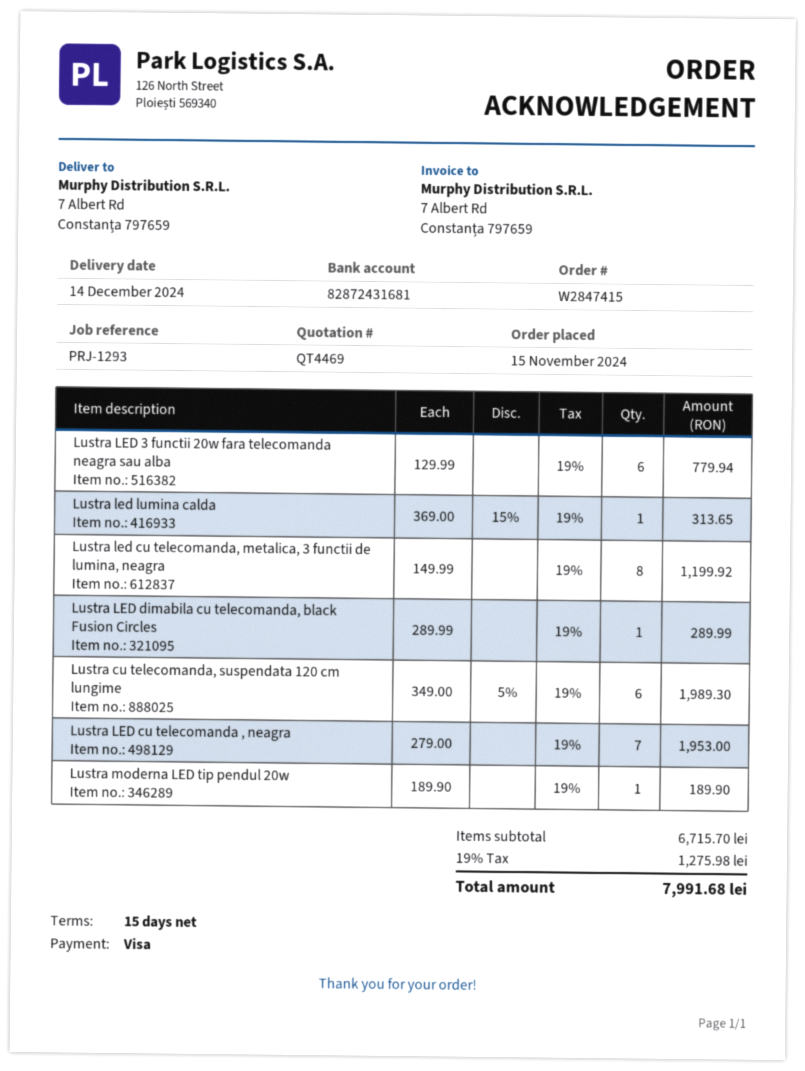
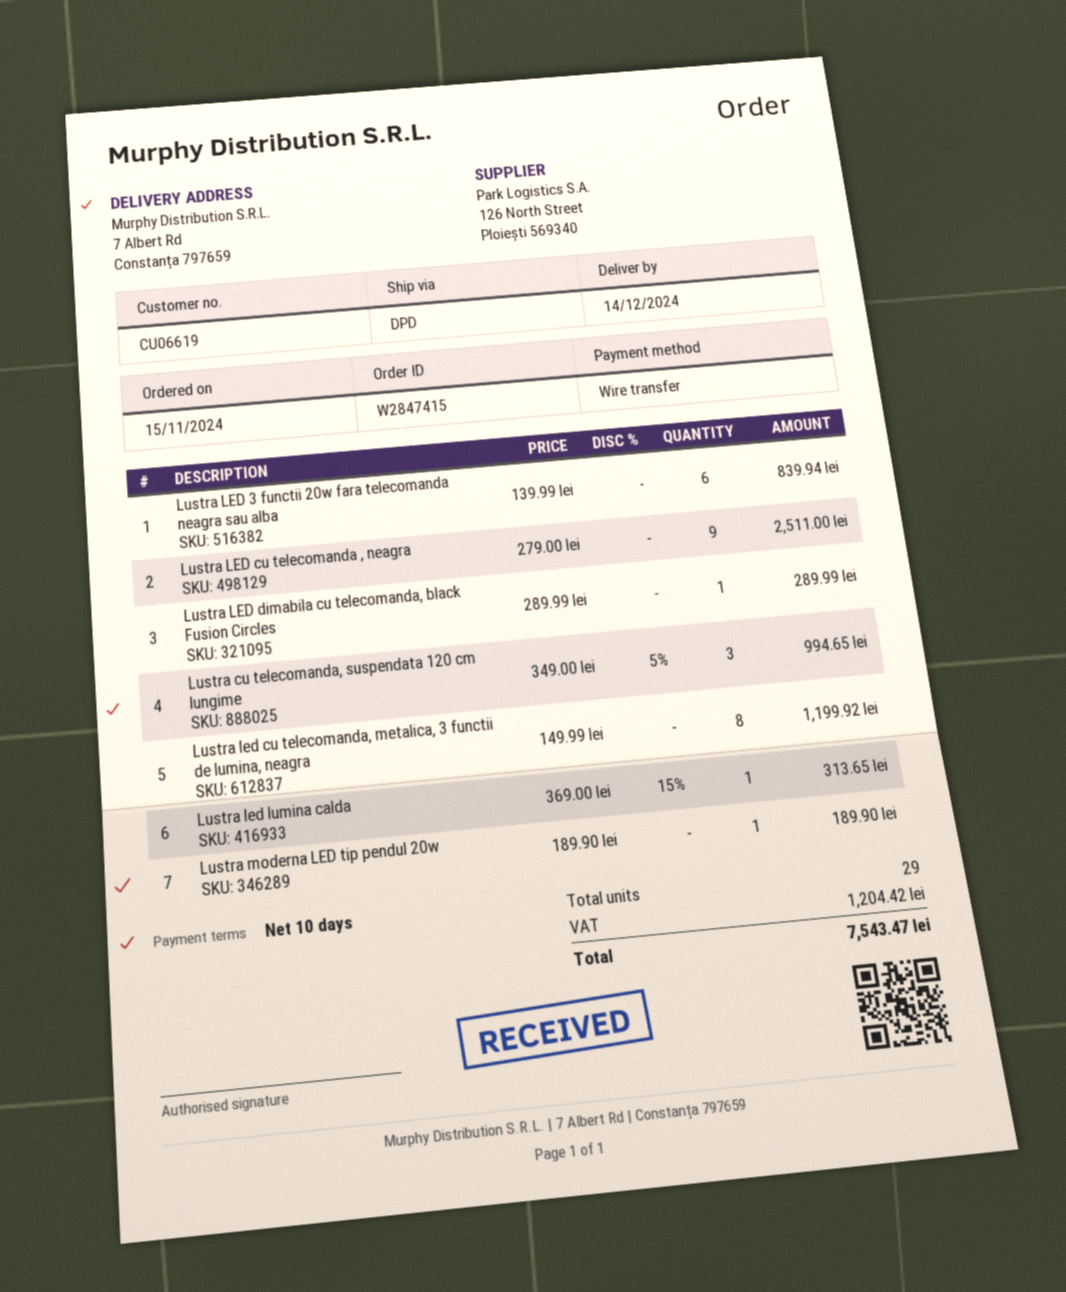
payment terms: 15 days -> 10 days
payment method: Visa -> bank transfer
Lustra LED 3 functii 20w fara telecomanda neagra sau alba: 6 x 129.99 = 779.94 -> 6 x 139.99 = 839.94
Lustra cu telecomanda, suspendata 120 cm lungime: 6 x 349.00 - 5% = 1989.30 -> 3 x 349.00 - 5% = 994.65
Lustra LED cu telecomanda , neagra: 7 x 279.00 = 1953.00 -> 9 x 279.00 = 2511.00
tax: 1275.98 -> 1204.42
total: 7991.68 -> 7543.47

